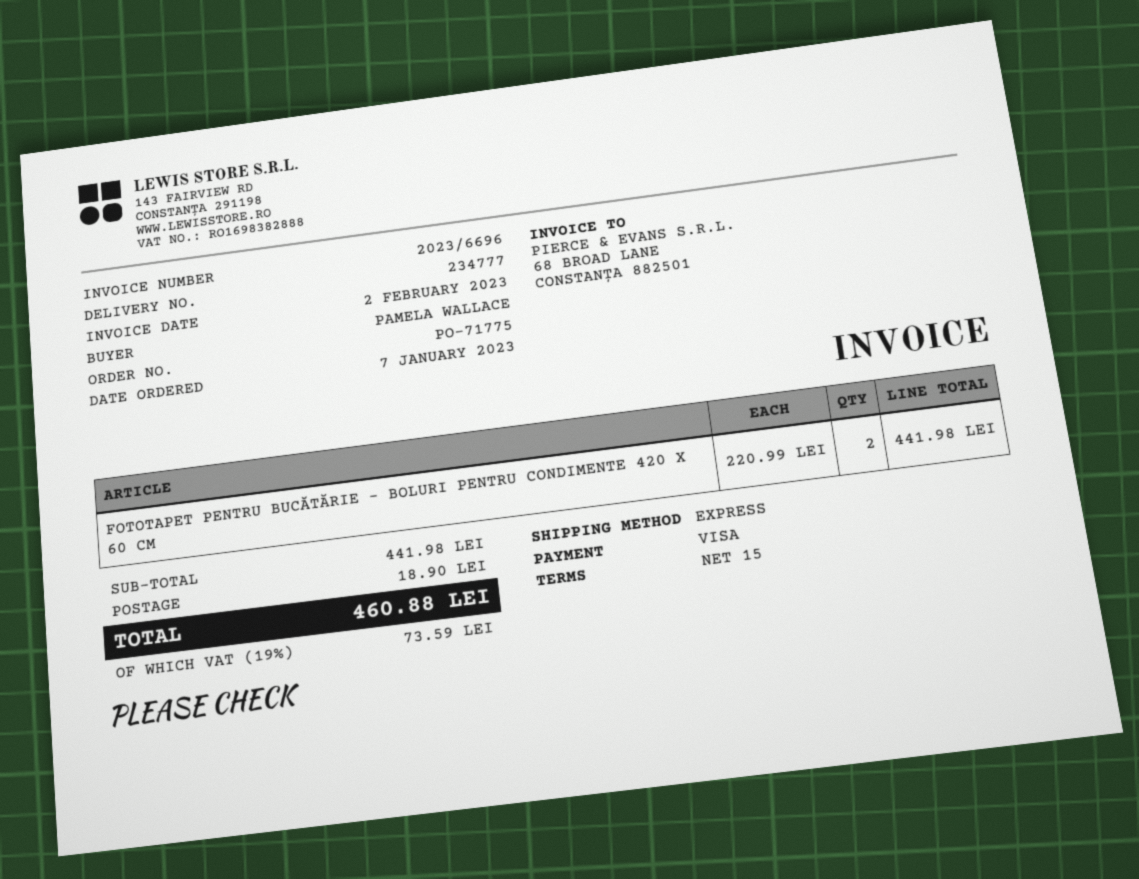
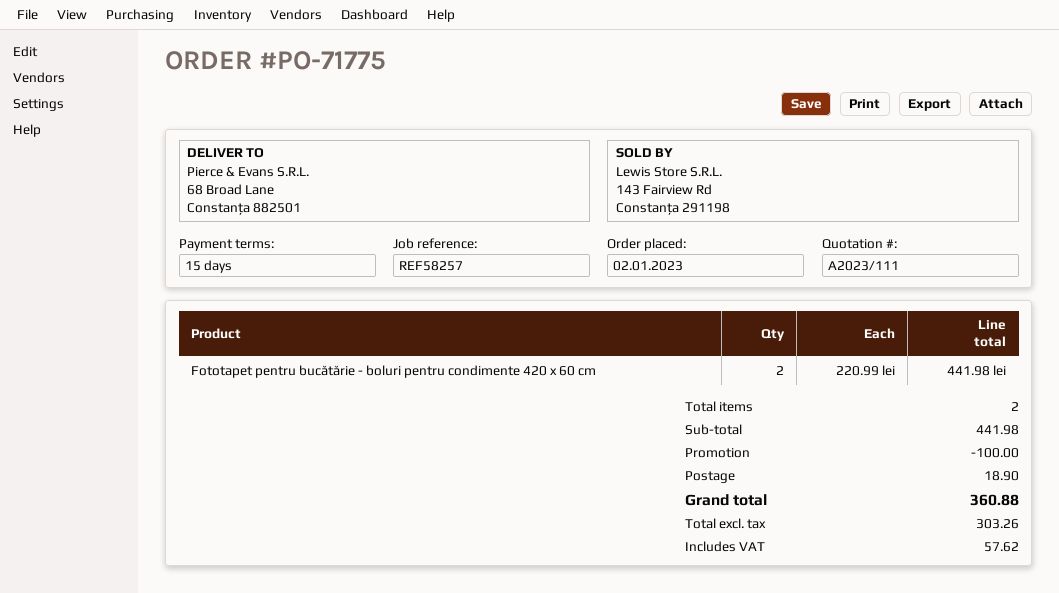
order date: 2023-01-07 -> 2023-01-02
discount: none -> 100.00
tax: 73.59 -> 57.62
total: 460.88 -> 360.88

